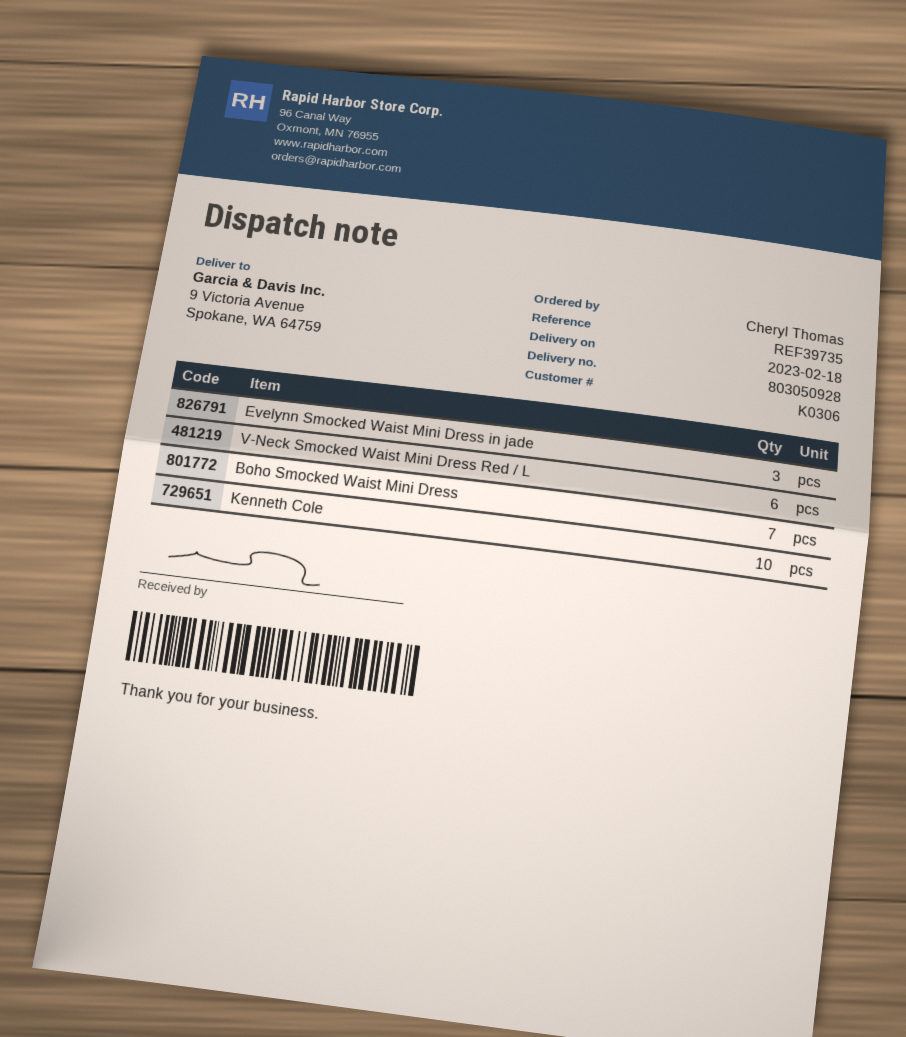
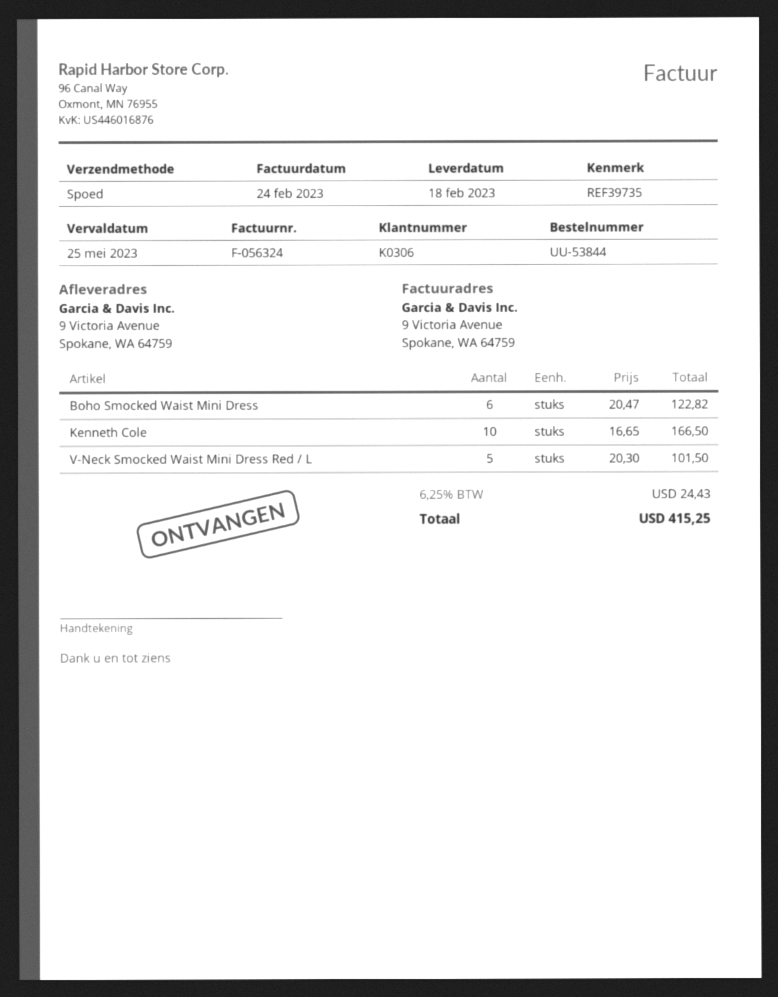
Evelynn Smocked Waist Mini Dress in jade: 3 -> none
V-Neck Smocked Waist Mini Dress Red / L: 6 -> 5
Boho Smocked Waist Mini Dress: 7 -> 6

